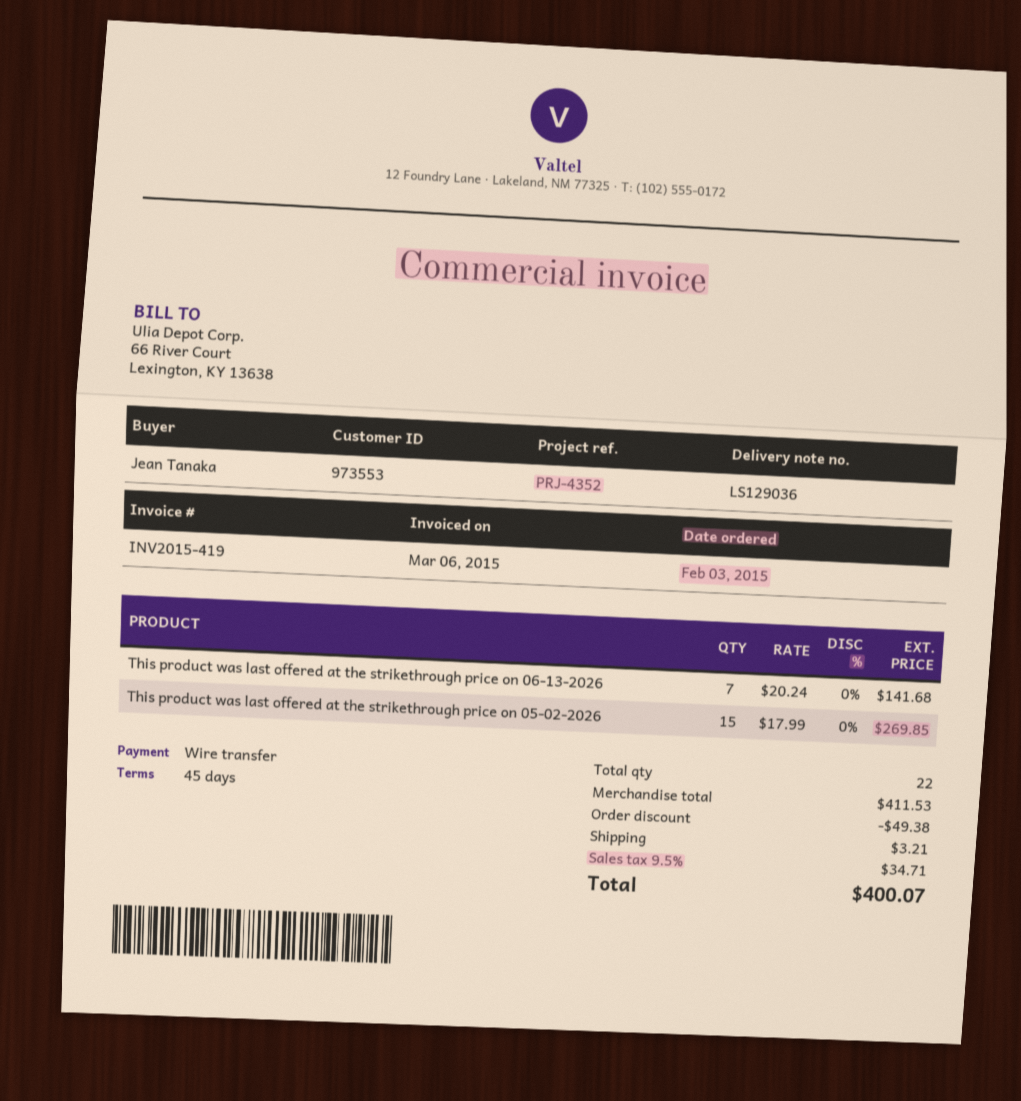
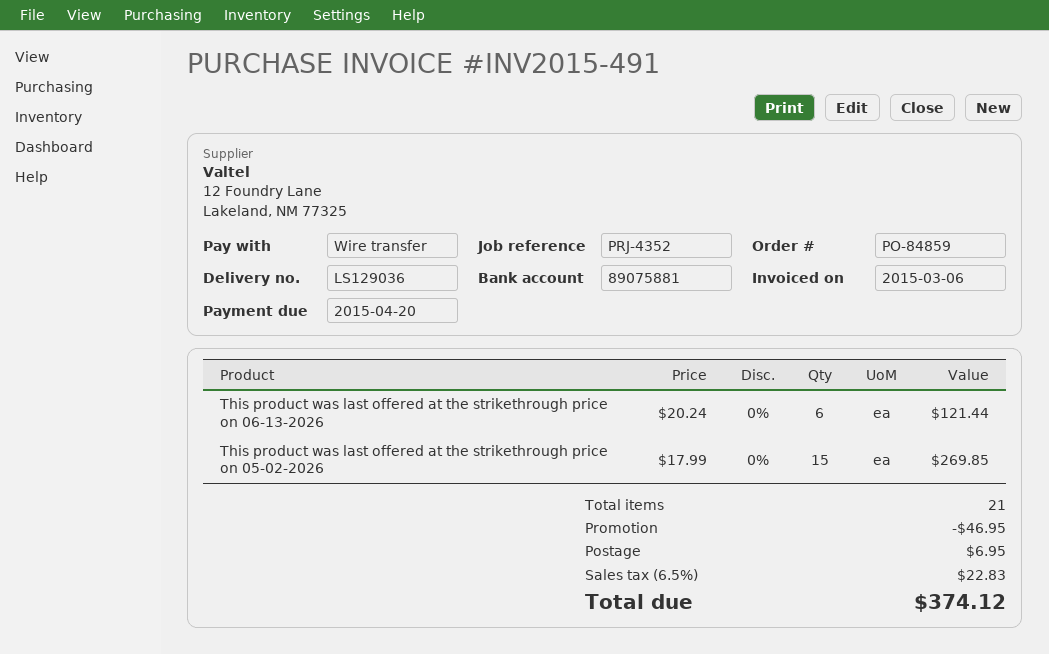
invoice number: INV2015-419 -> INV2015-491
This product was last offered at the strikethrough price on 06-13-2026: 7 x 20.24 = 141.68 -> 6 x 20.24 = 121.44
total quantity: 22 -> 21
discount: 49.38 -> 46.95
shipping: 3.21 -> 6.95
tax: 9.5% = 34.71 -> 6.5% = 22.83
total: 400.07 -> 374.12

